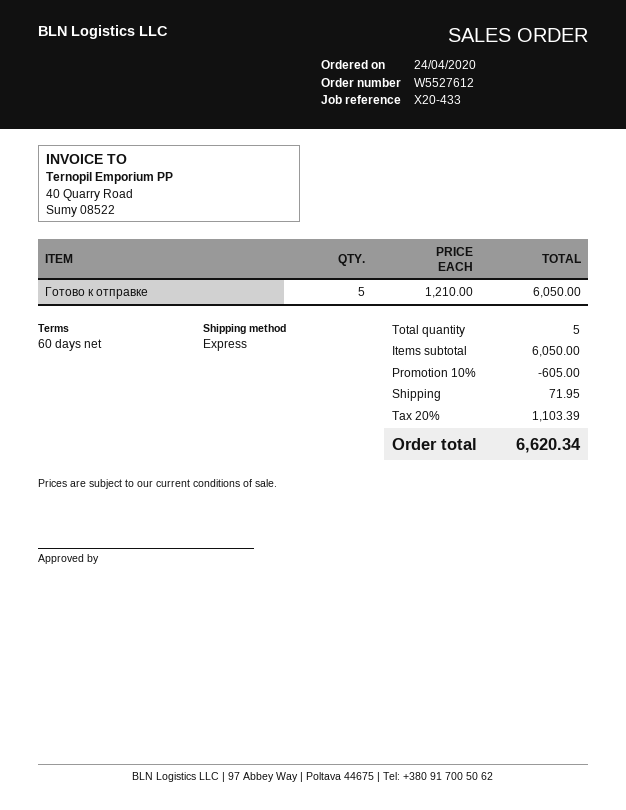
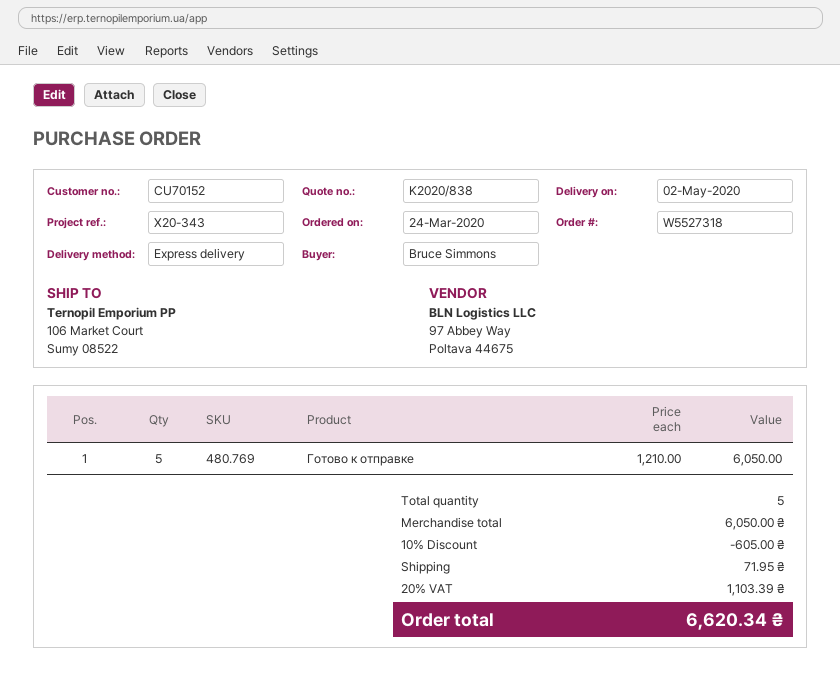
order number: W5527612 -> W5527318
order date: 2020-04-24 -> 2020-03-24
reference: X20-433 -> X20-343

